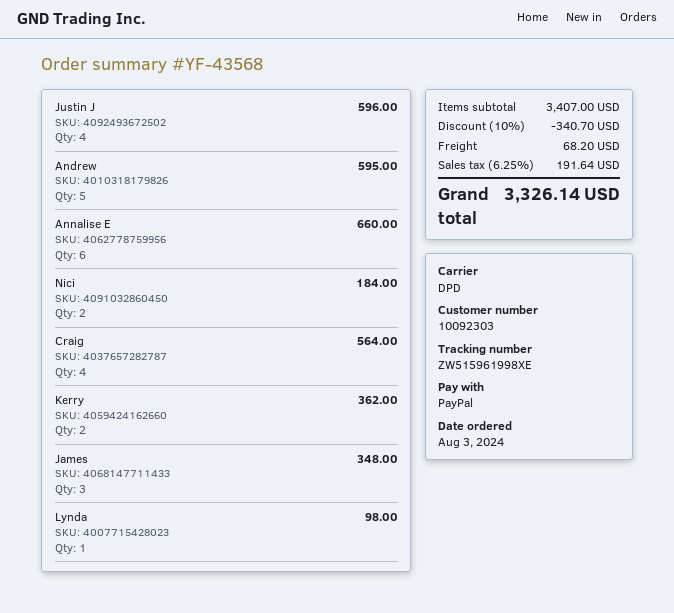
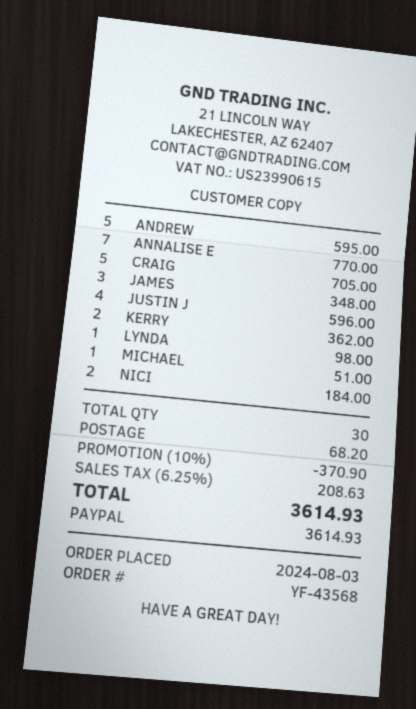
Annalise E: 6 for 660.00 -> 7 for 770.00
Craig: 4 for 564.00 -> 5 for 705.00
MICHAEL: none -> 1 for 51.00
discount: 10% = 340.70 -> 10% = 370.90
tax: 6.25% = 191.64 -> 6.25% = 208.63
total: 3326.14 -> 3614.93

